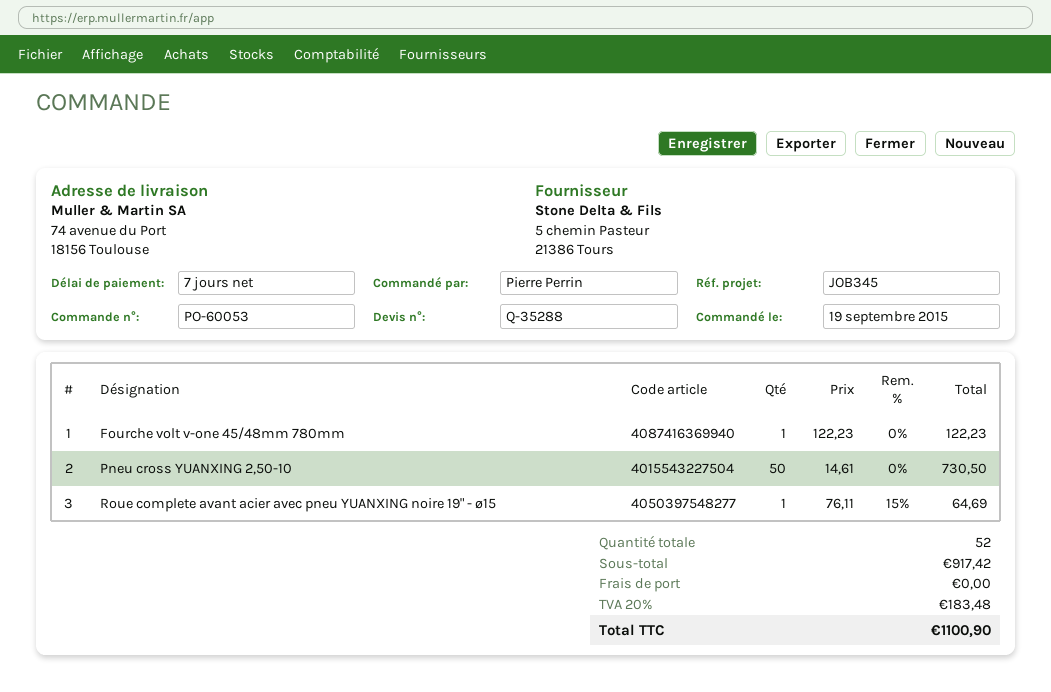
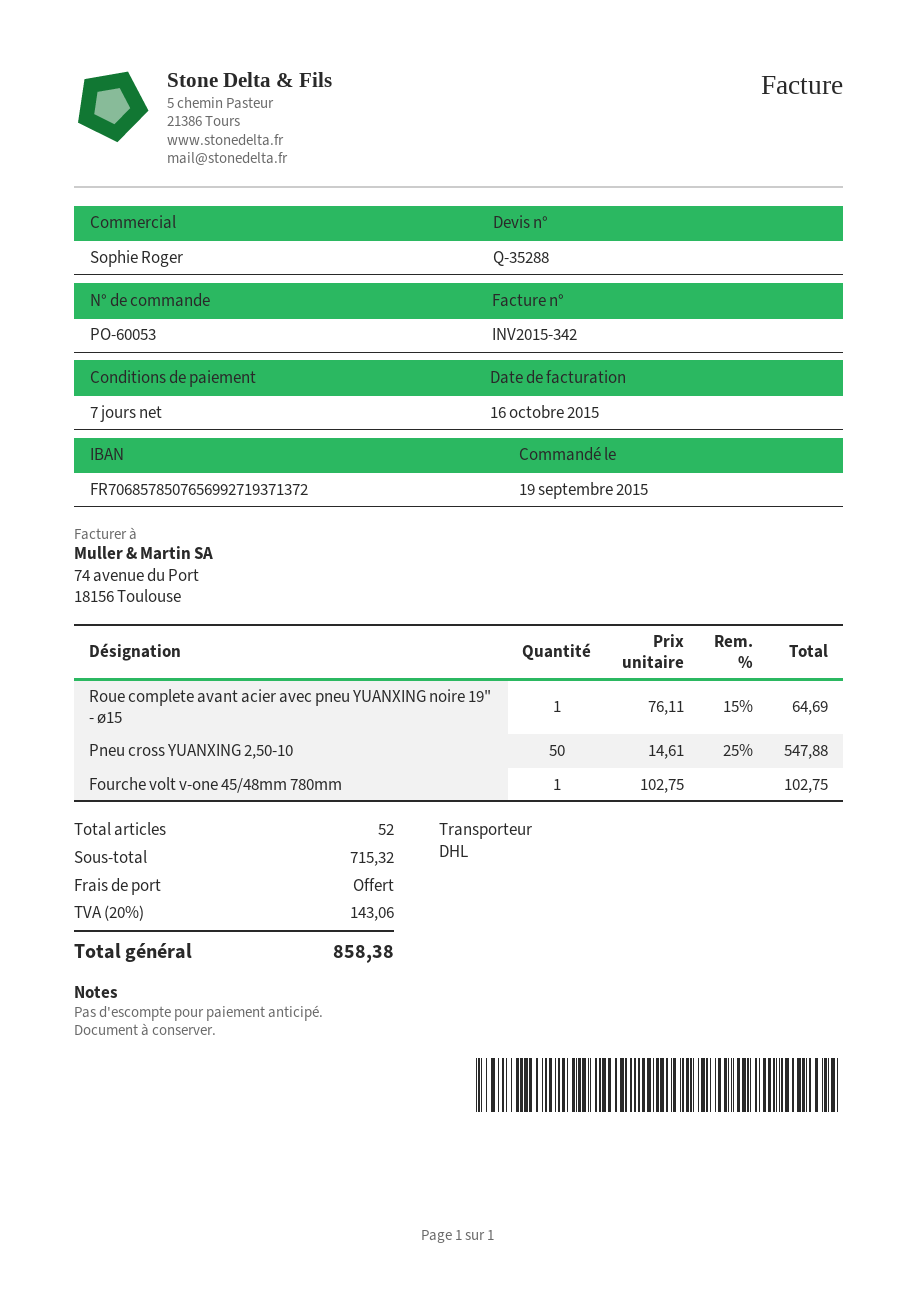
Fourche volt v-one 45/48mm 780mm: 1 x 122.23 = 122.23 -> 1 x 102.75 = 102.75
Pneu cross YUANXING 2,50-10: 50 x 14.61 = 730.50 -> 50 x 14.61 - 25% = 547.88
subtotal: 917.42 -> 715.32
tax: 20% = 183.48 -> 20% = 143.06
total: 1100.90 -> 858.38

